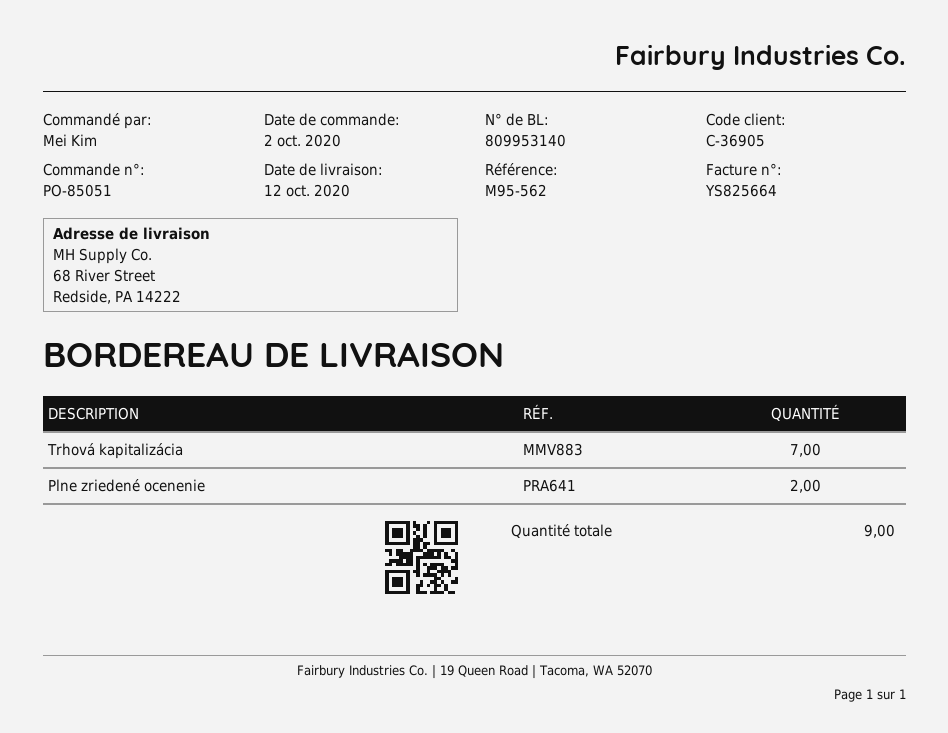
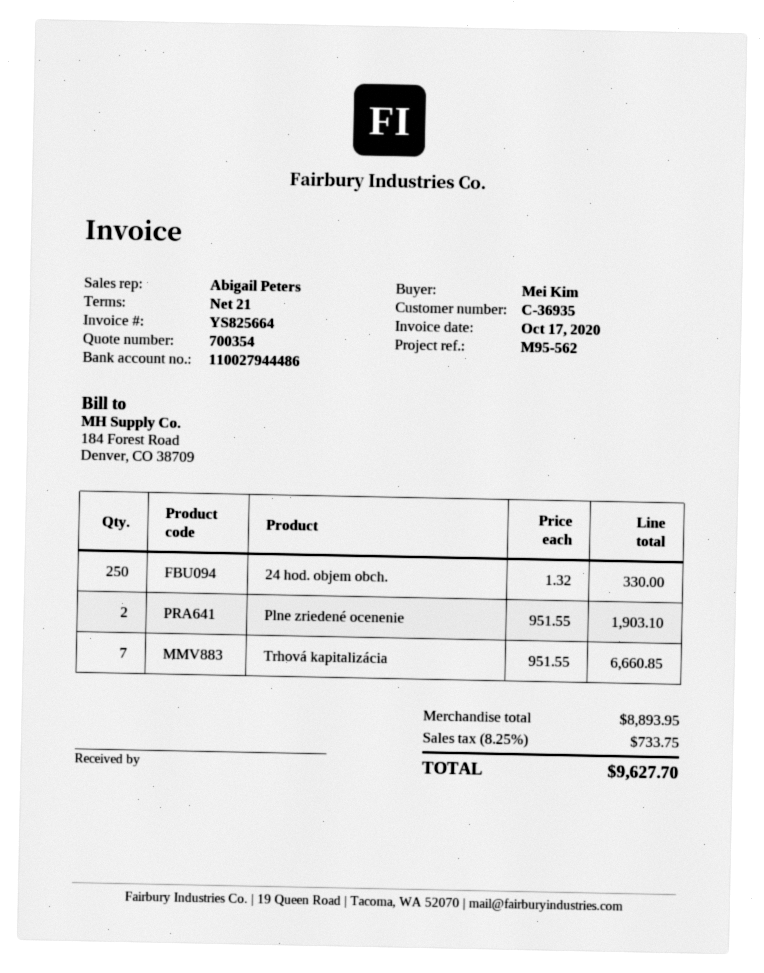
customer number: C-36905 -> C-36935
24 hod. objem obch.: none -> 250

